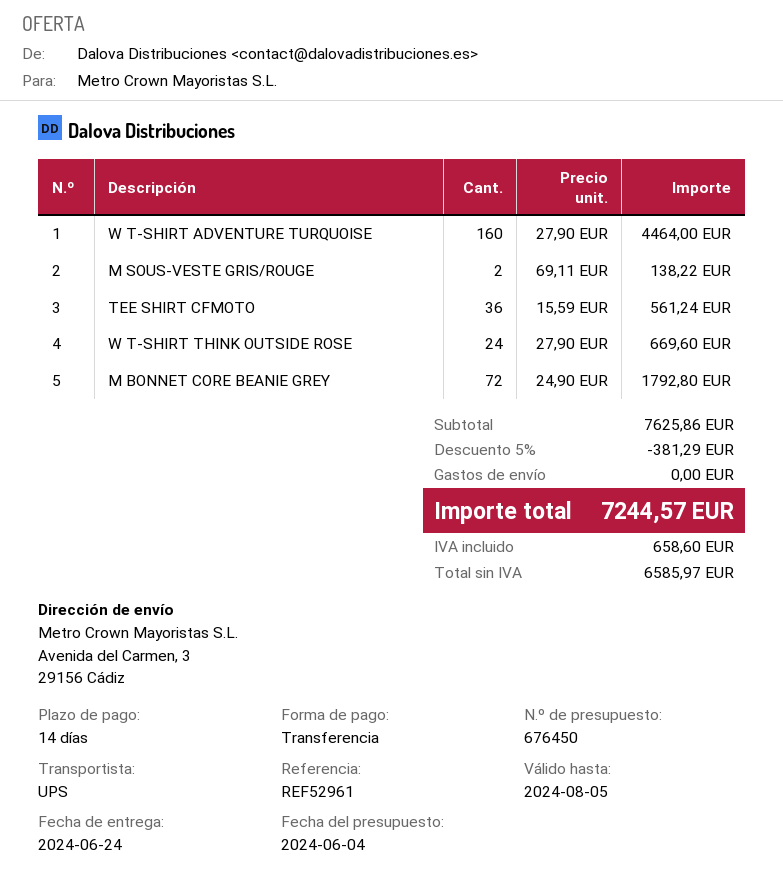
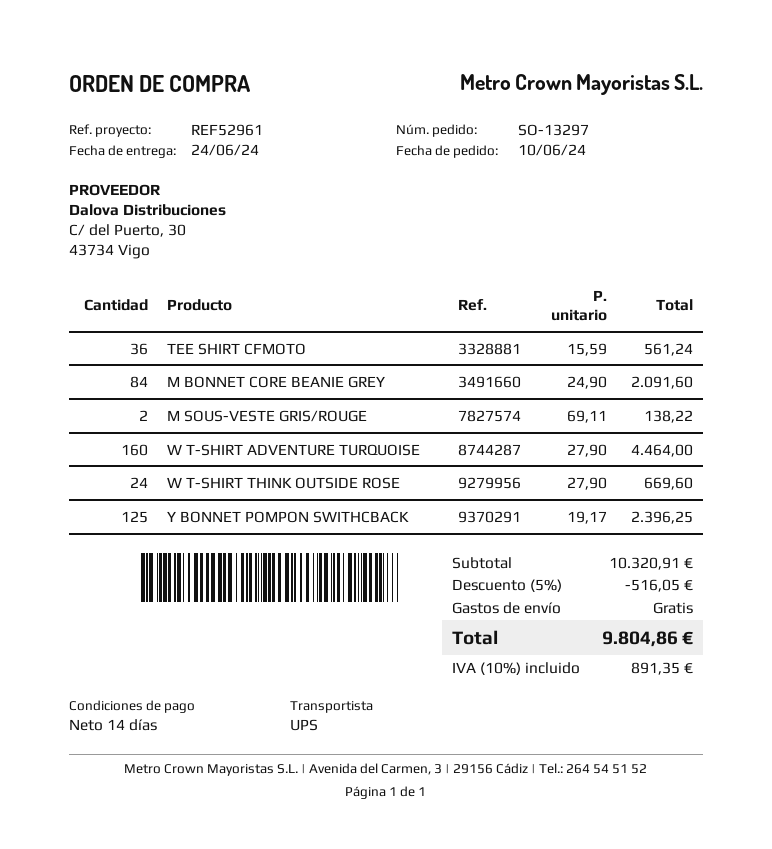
M BONNET CORE BEANIE GREY: 72 x 24.90 = 1792.80 -> 84 x 24.90 = 2091.60
Y BONNET POMPON SWITHCBACK: none -> 125 x 19.17 = 2396.25
subtotal: 7625.86 -> 10320.91
discount: 5% = 381.29 -> 5% = 516.05
tax: 658.60 -> 891.35
total: 7244.57 -> 9804.86

